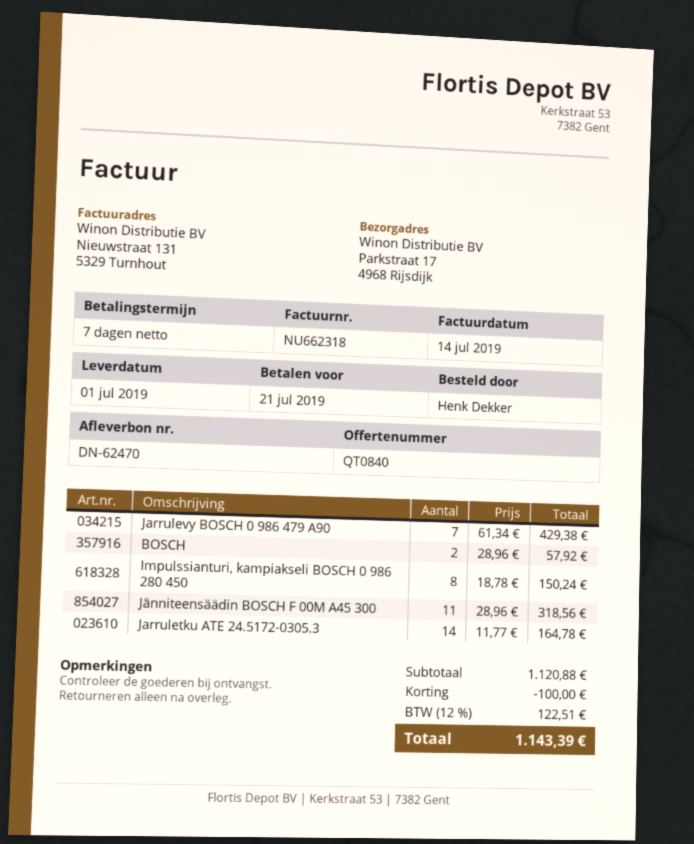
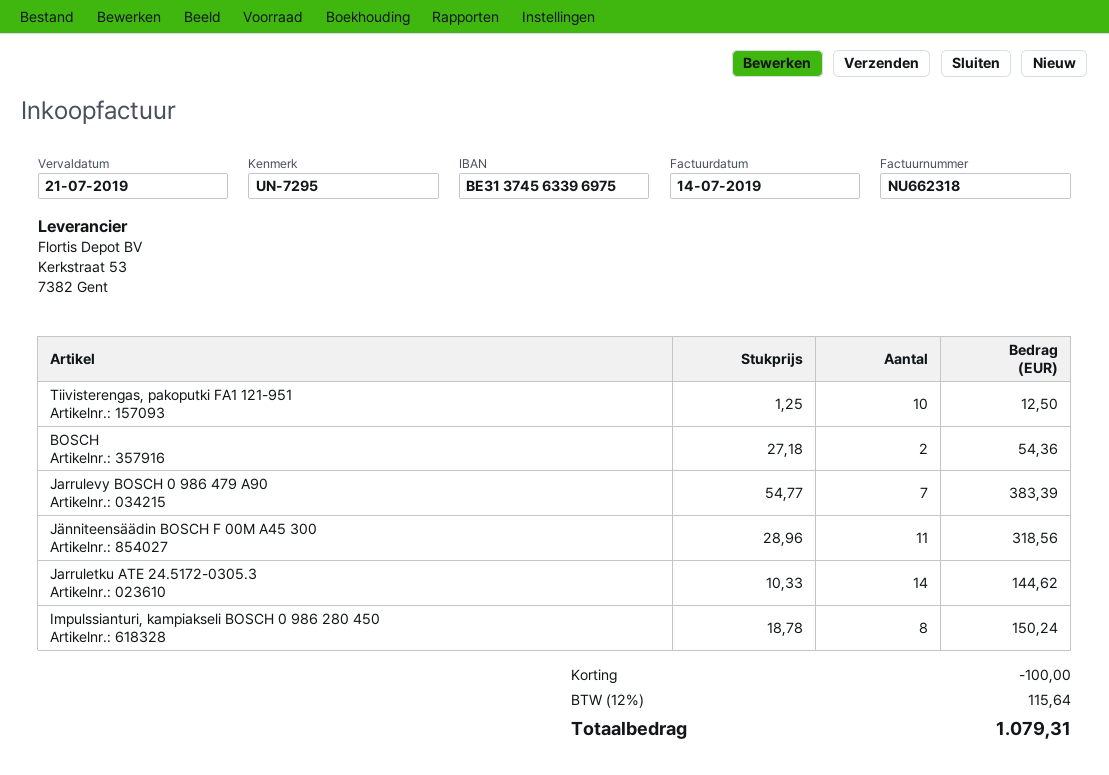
Jarrulevy BOSCH 0 986 479 A90: 7 x 61.34 = 429.38 -> 7 x 54.77 = 383.39
BOSCH: 2 x 28.96 = 57.92 -> 2 x 27.18 = 54.36
Jarruletku ATE 24.5172-0305.3: 14 x 11.77 = 164.78 -> 14 x 10.33 = 144.62
Tiivisterengas, pakoputki FA1 121-951: none -> 10 x 1.25 = 12.50
tax: 12% = 122.51 -> 12% = 115.64
total: 1143.39 -> 1079.31

